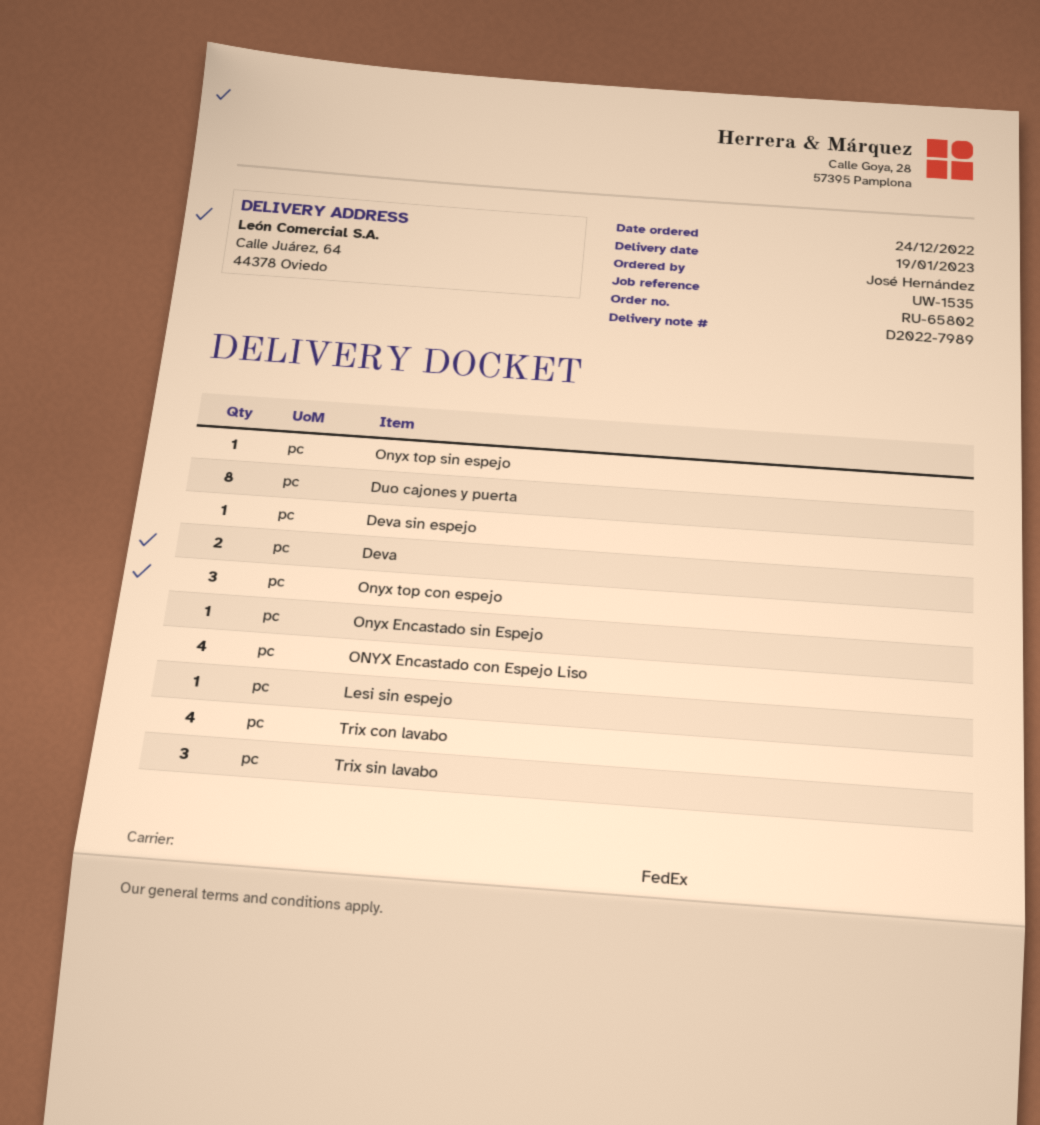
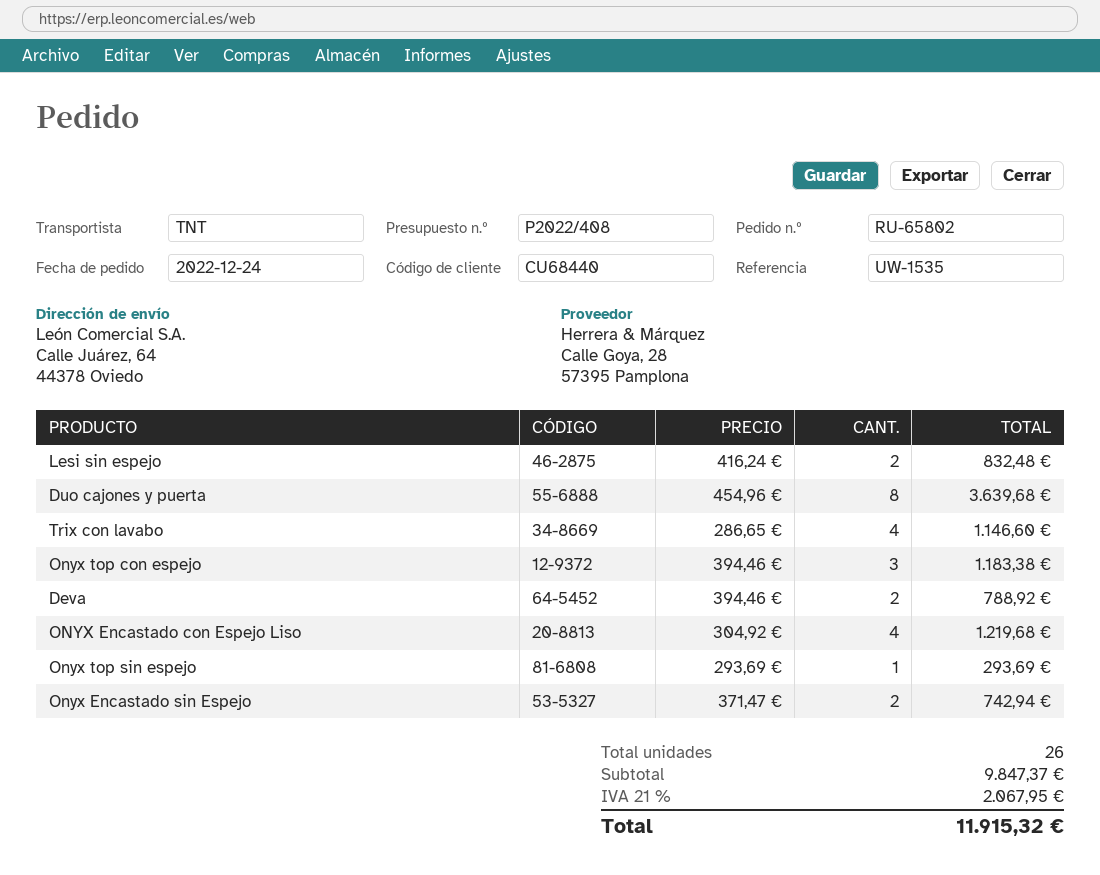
shipping method: FedEx -> TNT
Deva sin espejo: 1 -> none
Onyx Encastado sin Espejo: 1 -> 2
Lesi sin espejo: 1 -> 2
Trix sin lavabo: 3 -> none

